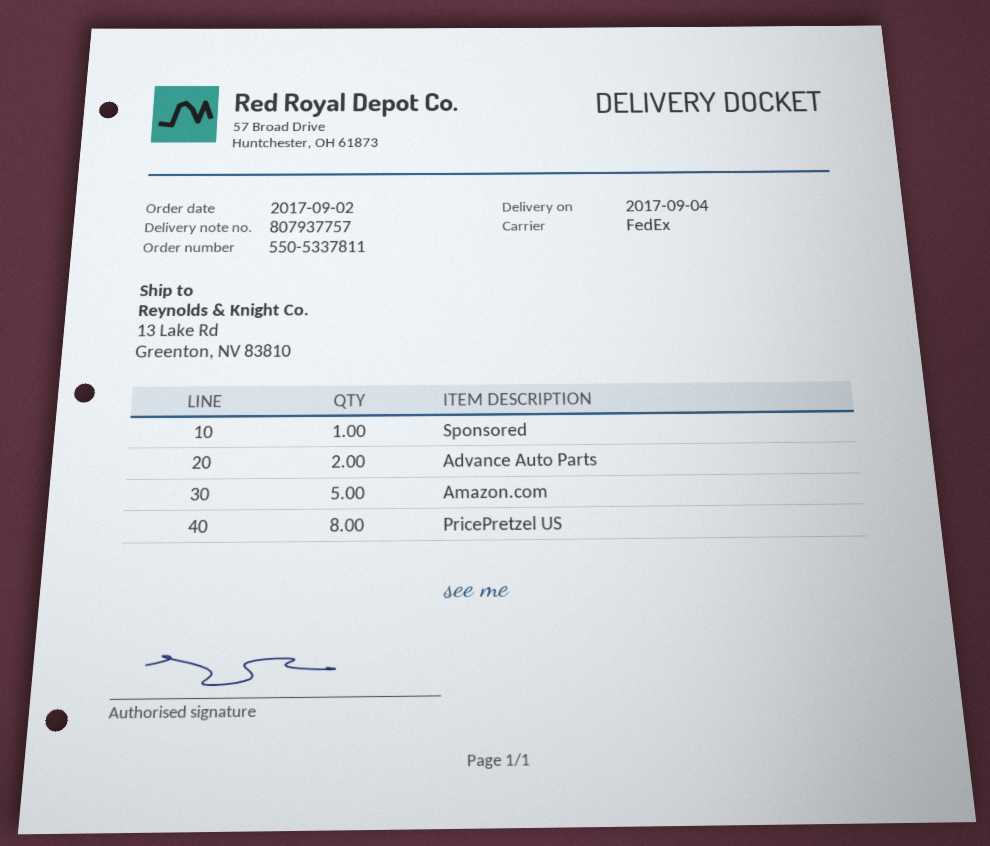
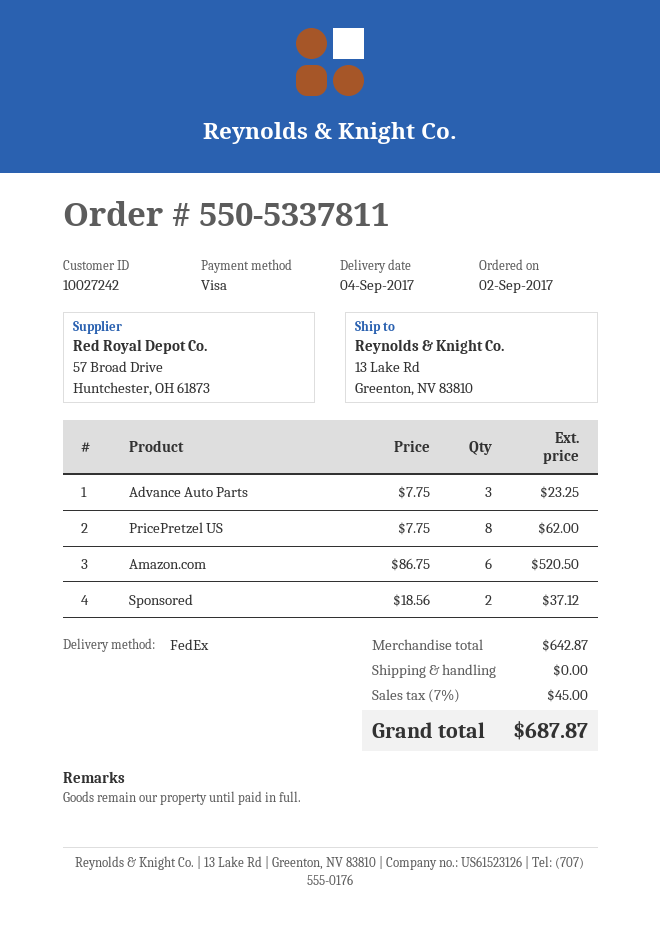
Sponsored: 1 -> 2
Advance Auto Parts: 2 -> 3
Amazon.com: 5 -> 6

